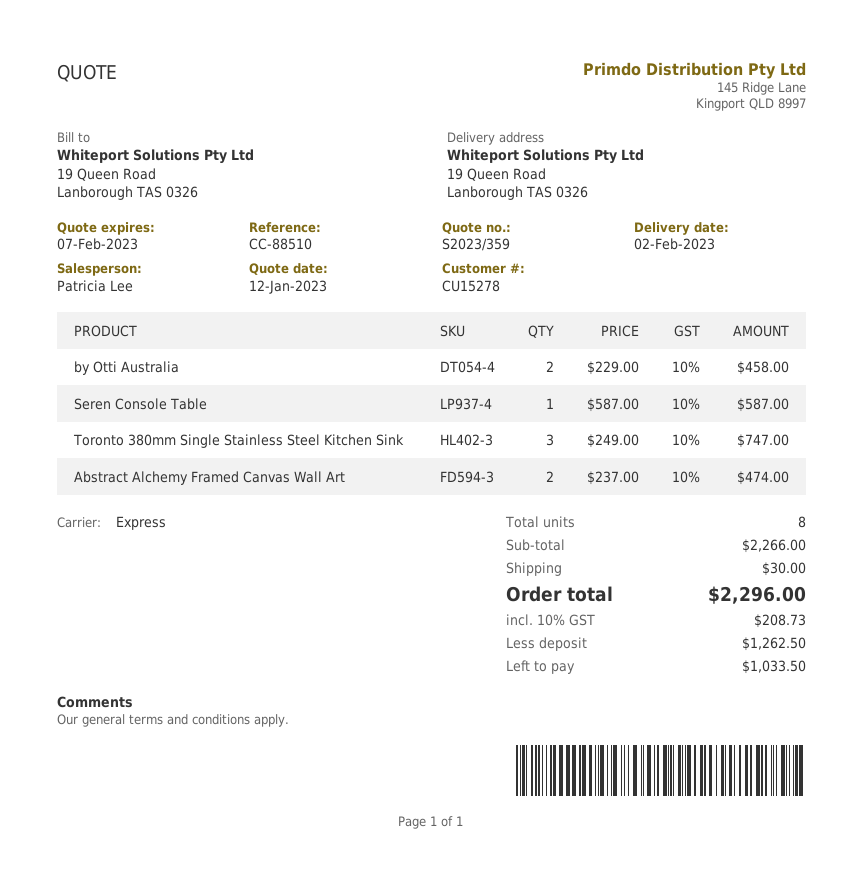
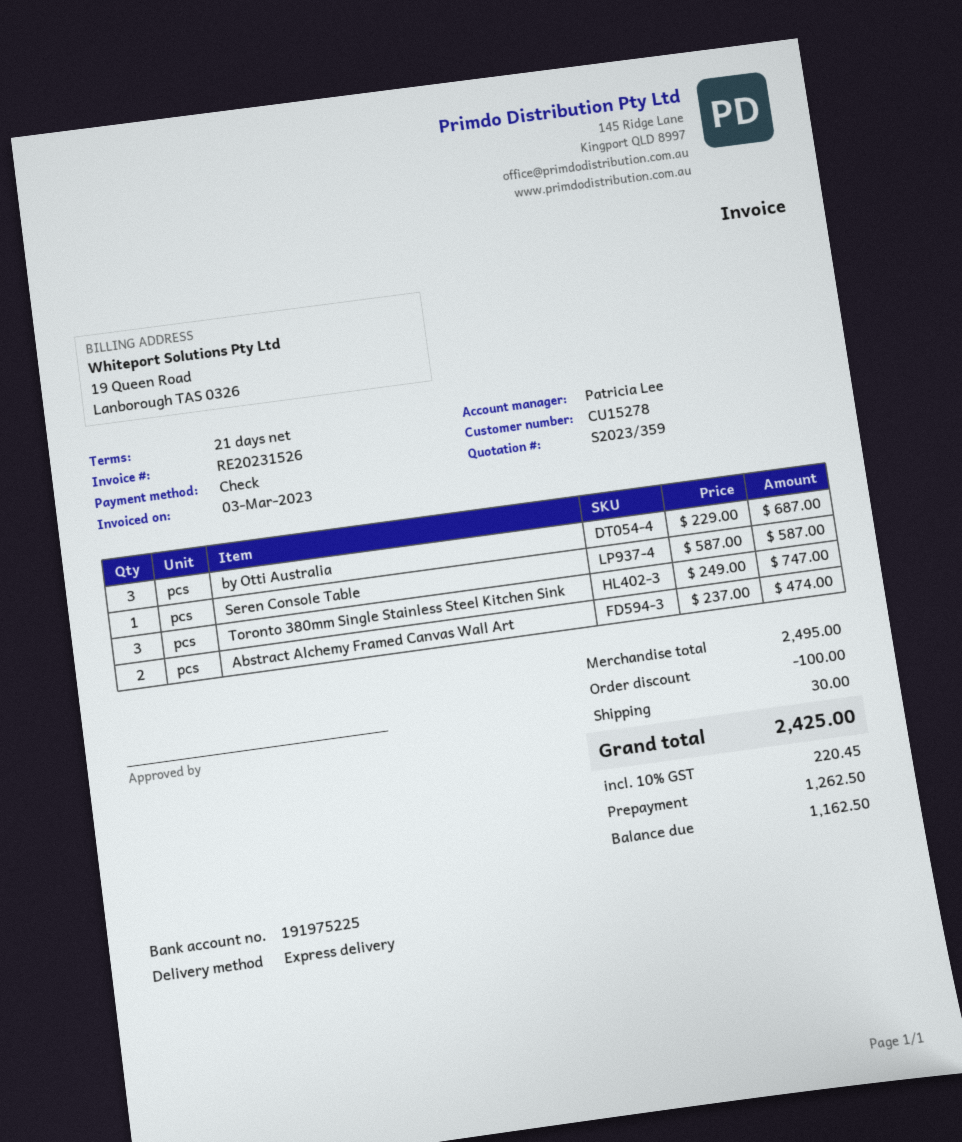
by Otti Australia: 2 x 229.00 = 458.00 -> 3 x 229.00 = 687.00
subtotal: 2266.00 -> 2495.00
discount: none -> 100.00
tax: 10% = 208.73 -> 10% = 220.45
total: 2296.00 -> 2425.00
balance: 1033.50 -> 1162.50

